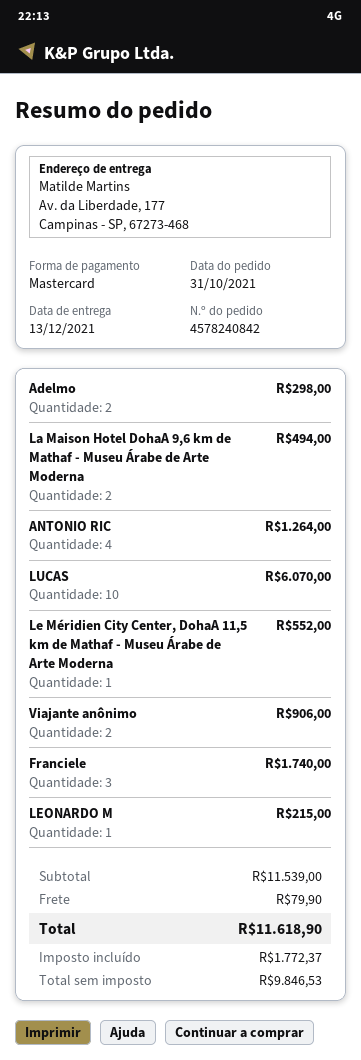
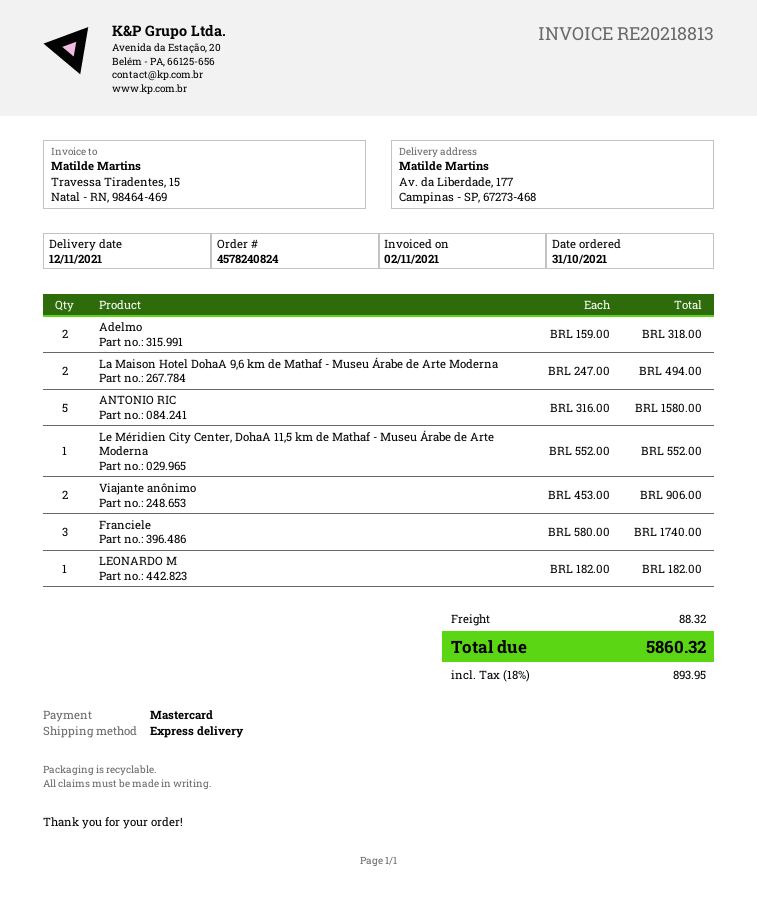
order number: 4578240842 -> 4578240824
delivery date: 2021-12-13 -> 2021-11-12
Adelmo: 2 for 298.00 -> 2 for 318.00
ANTONIO RIC: 4 for 1264.00 -> 5 for 1580.00
LUCAS: 10 for 6070.00 -> none
LEONARDO M: 1 for 215.00 -> 1 for 182.00
shipping: 79.90 -> 88.32
tax: 1772.37 -> 893.95
total: 11618.90 -> 5860.32

